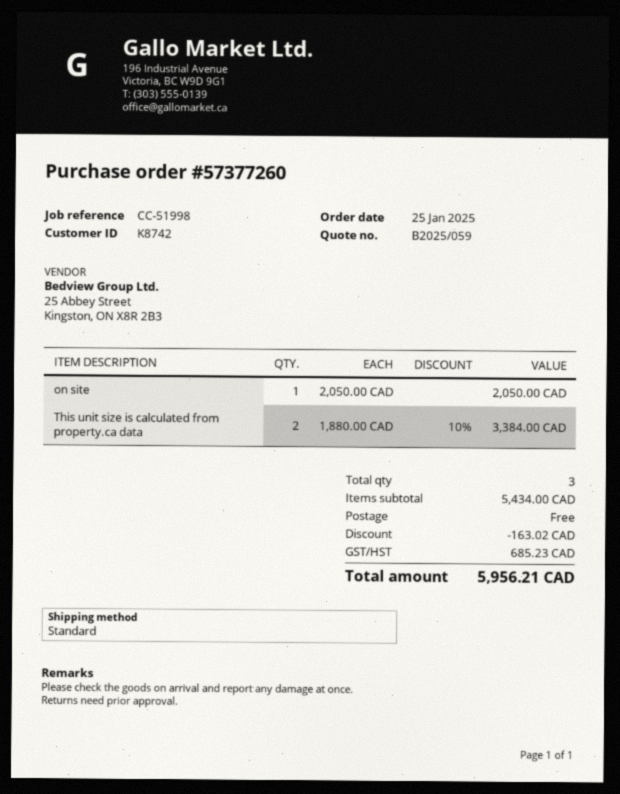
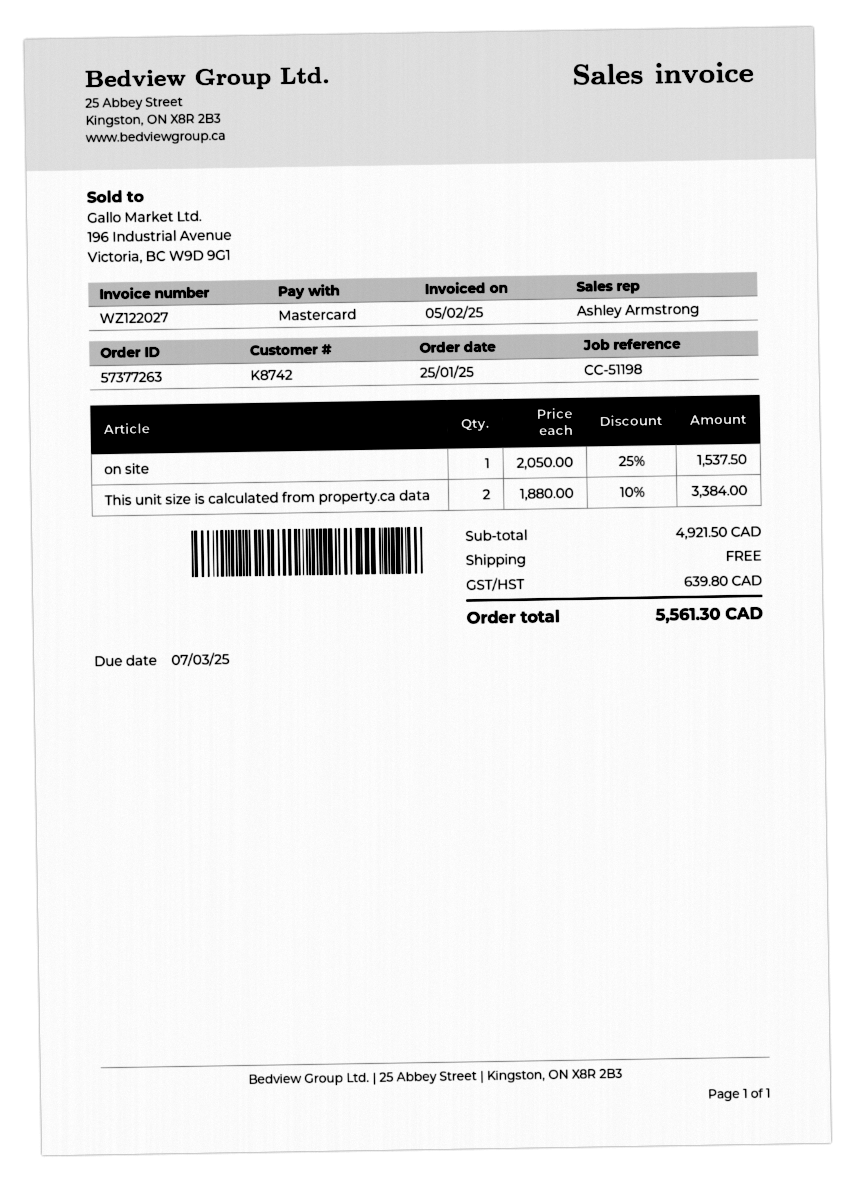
order number: 57377260 -> 57377263
reference: CC-51998 -> CC-51198
on site: 1 x 2050.00 = 2050.00 -> 1 x 2050.00 - 25% = 1537.50
subtotal: 5434.00 -> 4921.50
discount: 163.02 -> none
tax: 685.23 -> 639.80
total: 5956.21 -> 5561.30

